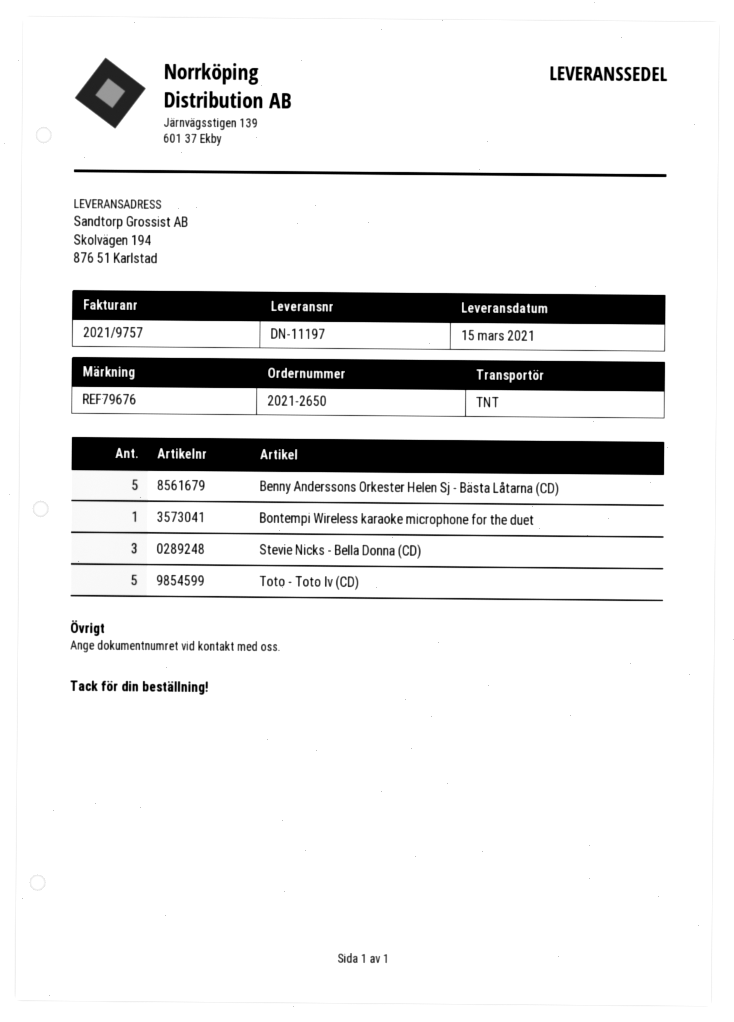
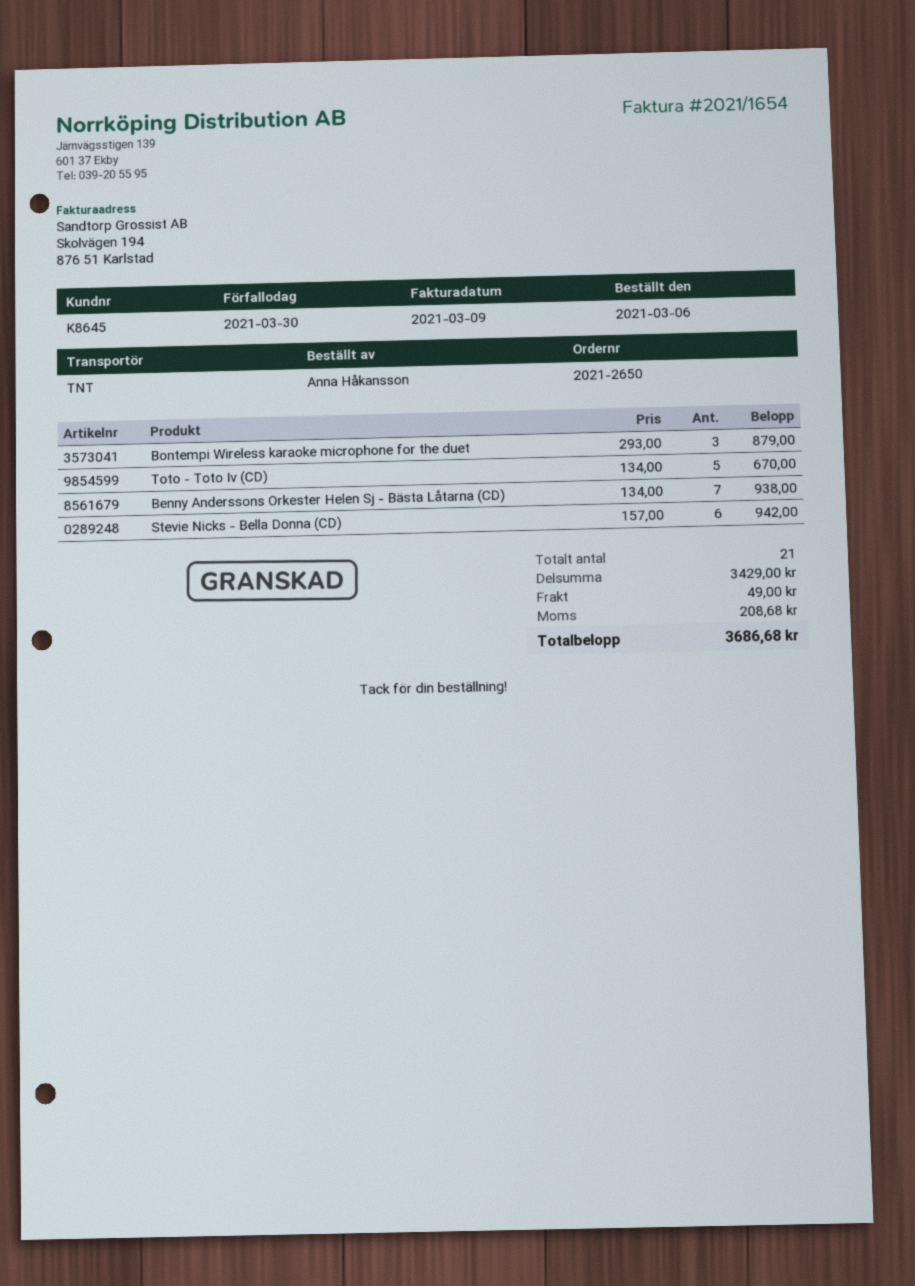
invoice number: 2021/9757 -> 2021/1654
Benny Anderssons Orkester Helen Sj - Bästa Låtarna (CD): 5 -> 7
Bontempi Wireless karaoke microphone for the duet: 1 -> 3
Stevie Nicks - Bella Donna (CD): 3 -> 6

